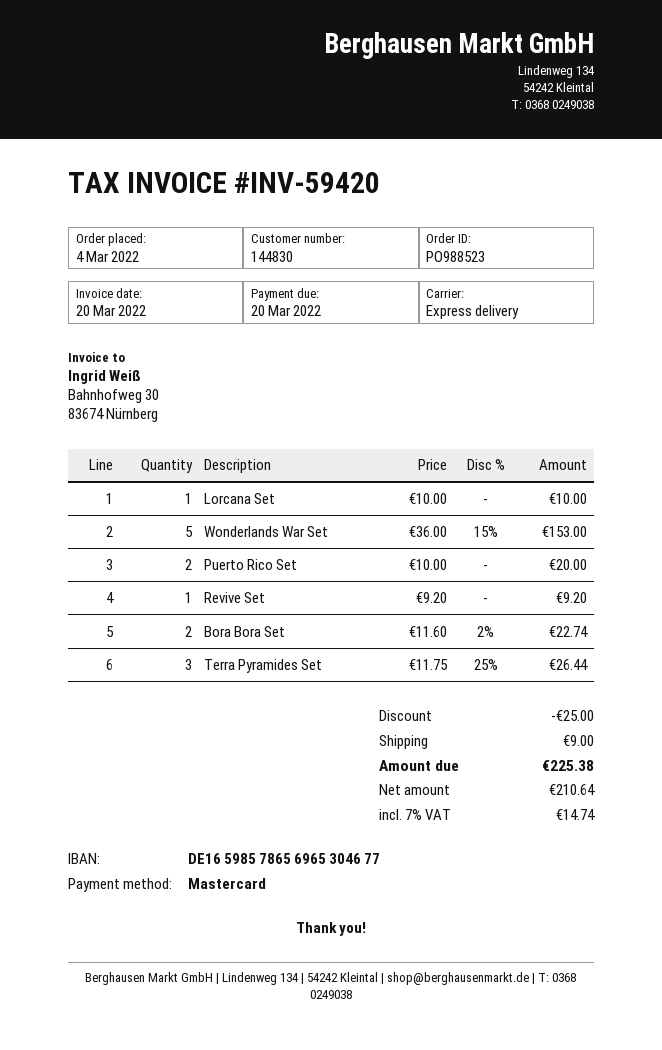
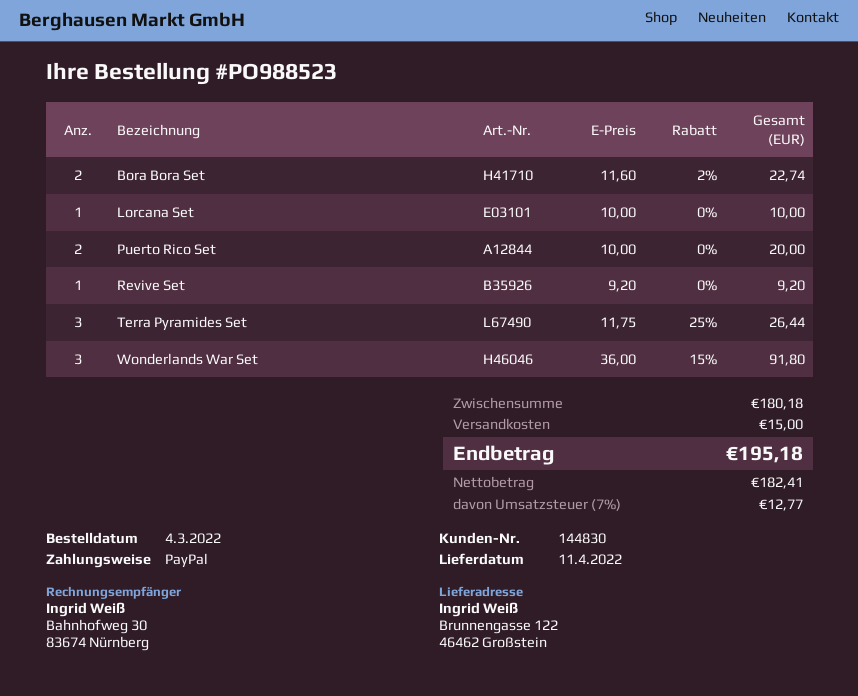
payment method: Mastercard -> PayPal
Wonderlands War Set: 5 x 36.00 - 15% = 153.00 -> 3 x 36.00 - 15% = 91.80
discount: 25.00 -> none
shipping: 9.00 -> 15.00
net: 210.64 -> 182.41
tax: 7% = 14.74 -> 7% = 12.77
total: 225.38 -> 195.18

